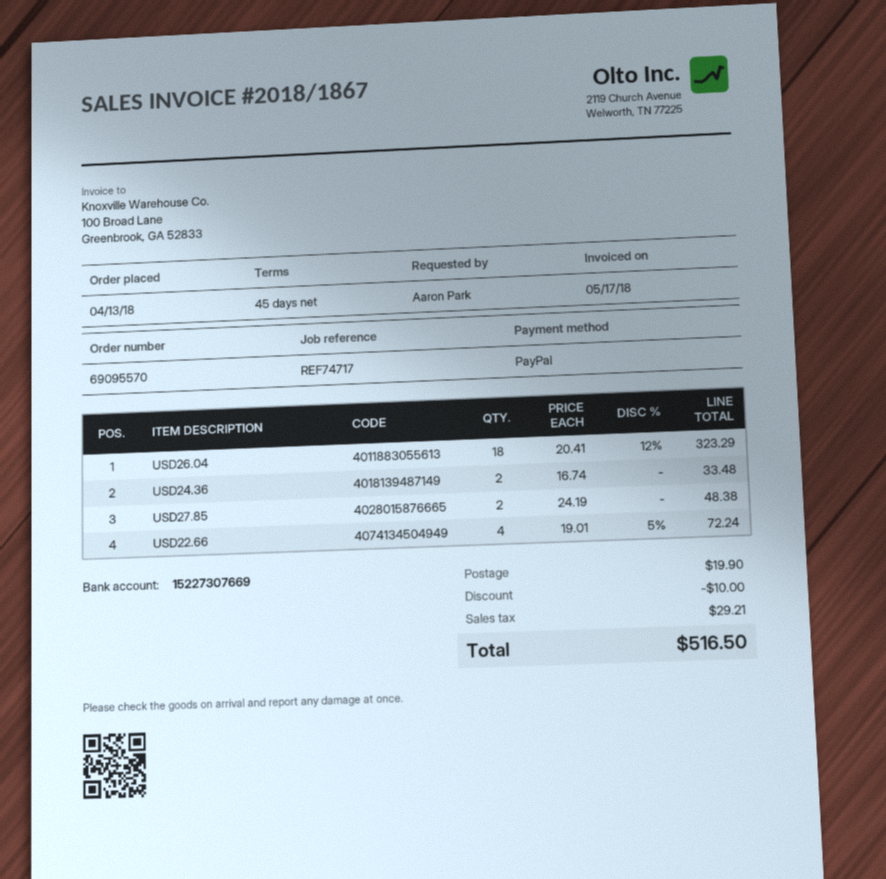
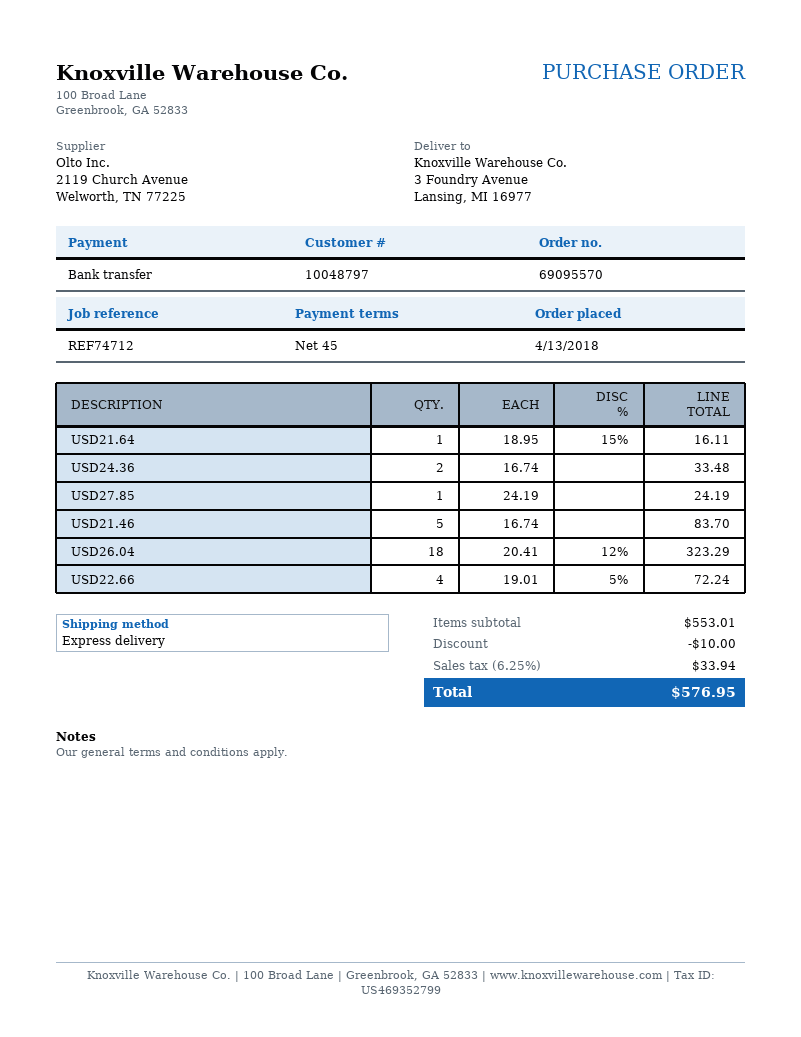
reference: REF74717 -> REF74712
payment method: PayPal -> bank transfer
USD27.85: 2 x 24.19 = 48.38 -> 1 x 24.19 = 24.19
USD21.64: none -> 1 x 18.95 - 15% = 16.11
USD21.46: none -> 5 x 16.74 = 83.70
shipping: 19.90 -> none
tax: 29.21 -> 33.94
total: 516.50 -> 576.95

